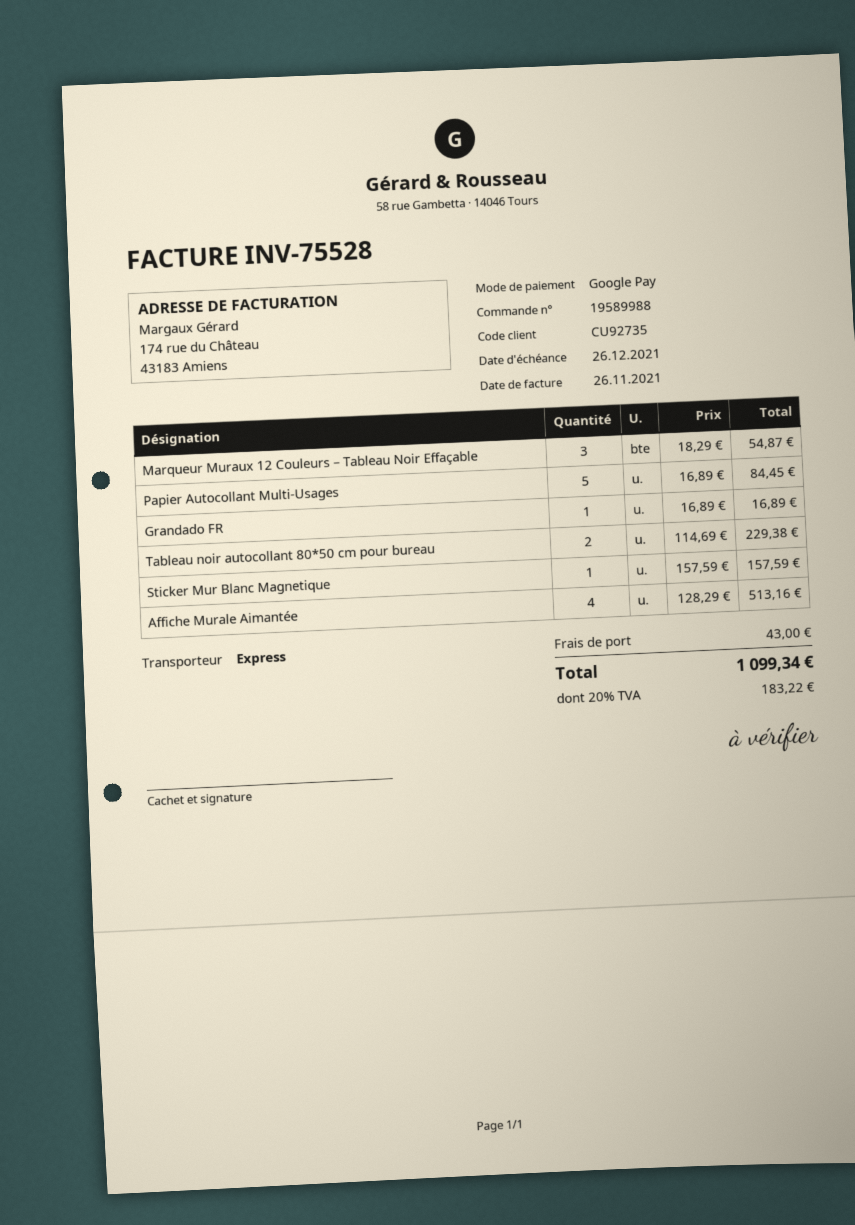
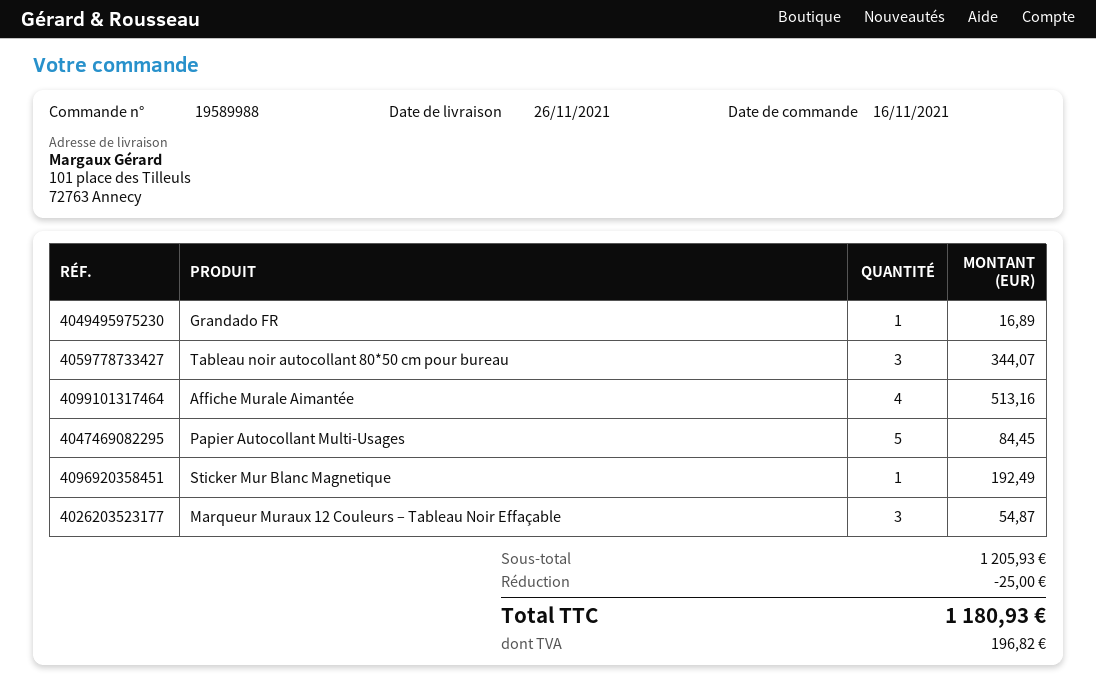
Tableau noir autocollant 80*50 cm pour bureau: 2 for 229.38 -> 3 for 344.07
Sticker Mur Blanc Magnetique: 1 for 157.59 -> 1 for 192.49
discount: none -> 25.00
shipping: 43.00 -> none
tax: 183.22 -> 196.82
total: 1099.34 -> 1180.93

